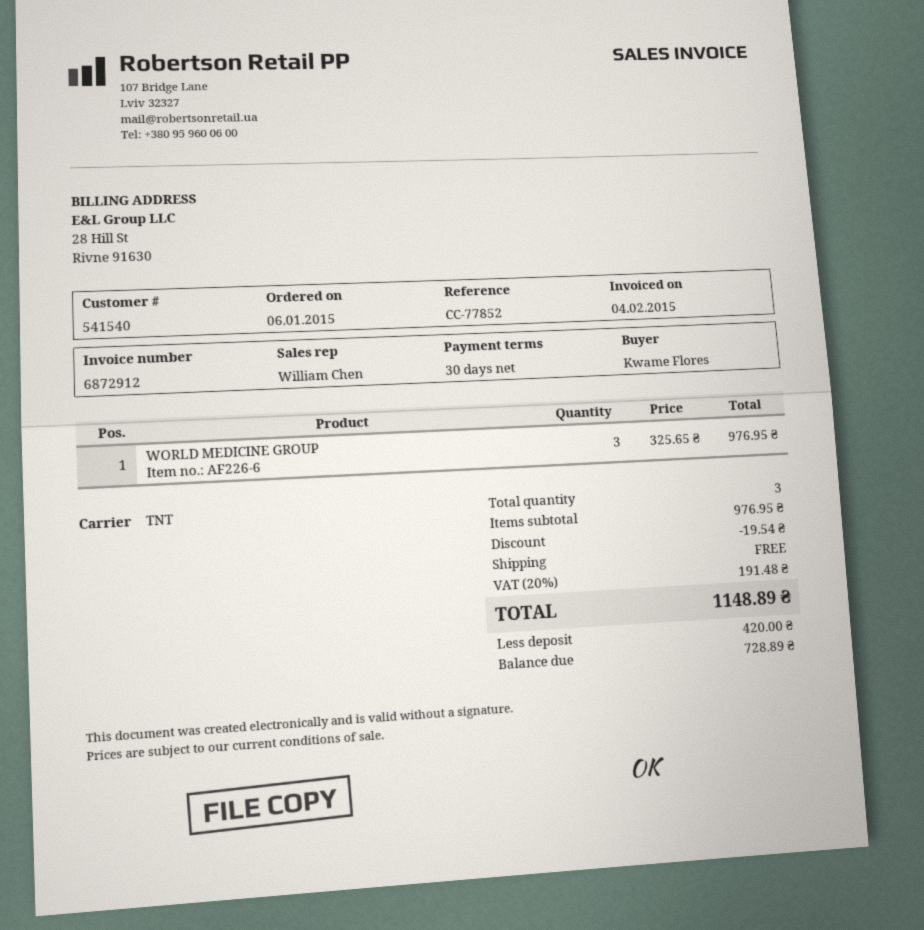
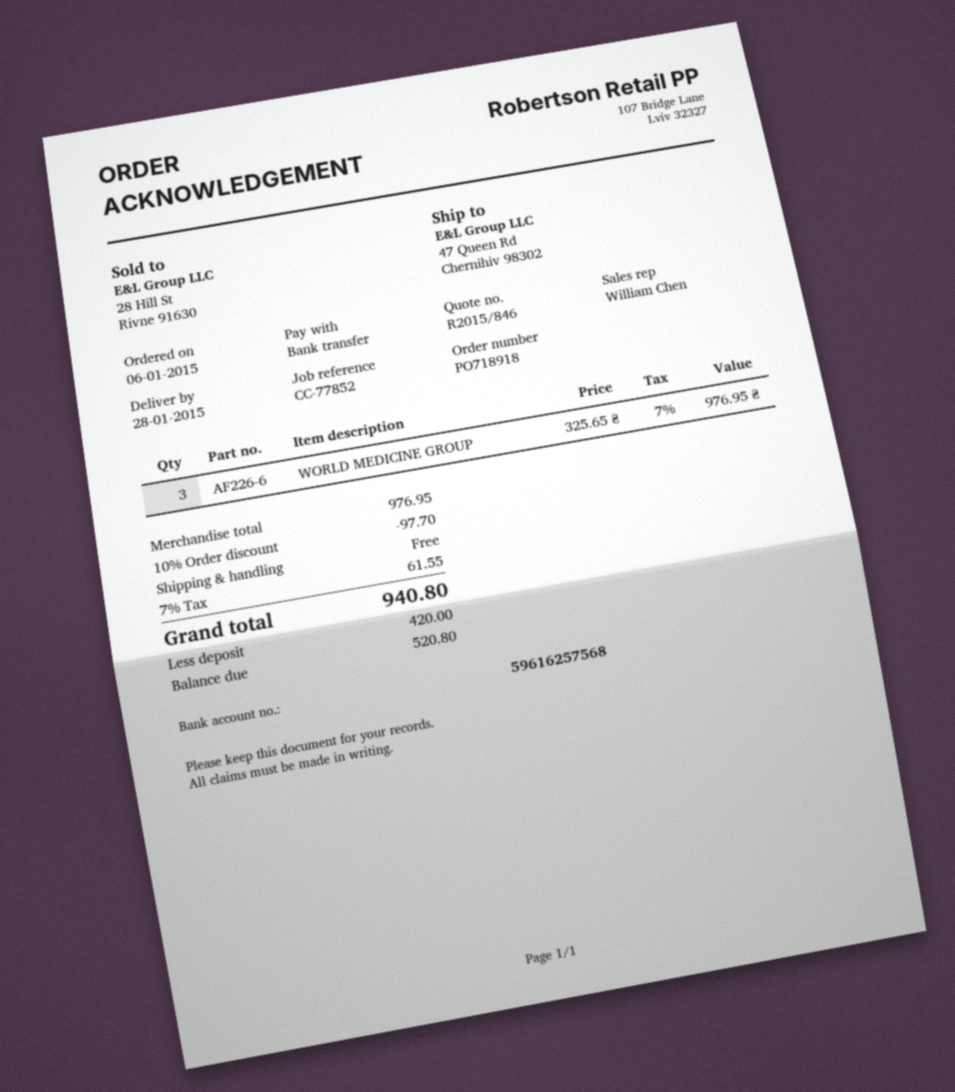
discount: 19.54 -> 97.70
tax: 20% = 191.48 -> 7% = 61.55
total: 1148.89 -> 940.80
balance: 728.89 -> 520.80

